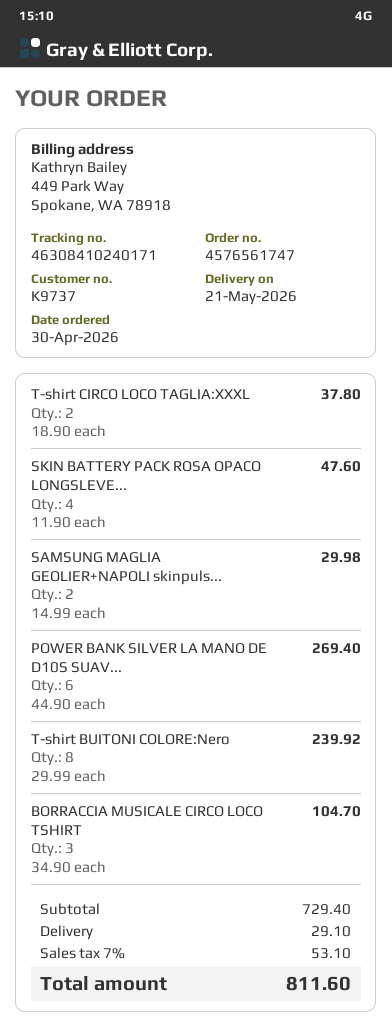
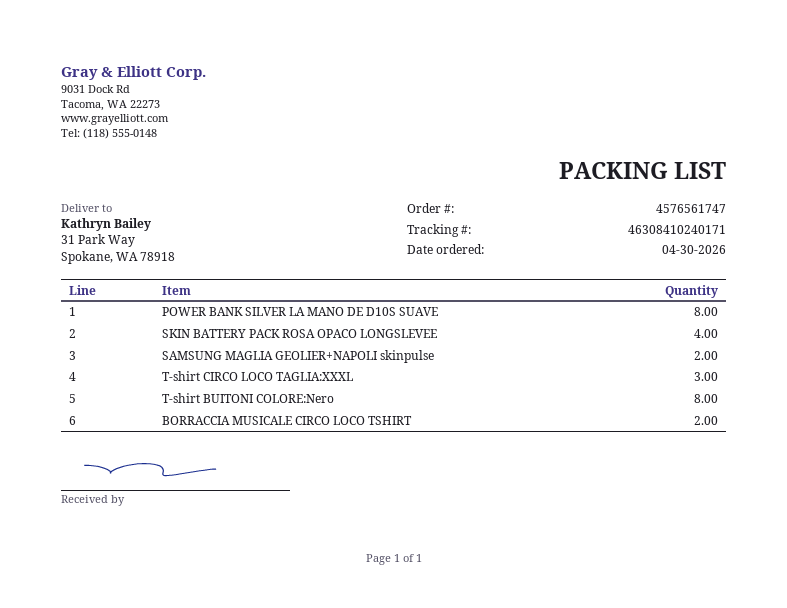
T-shirt CIRCO LOCO TAGLIA:XXXL: 2 -> 3
POWER BANK SILVER LA MANO DE D10S SUAV...: 6 -> 8
BORRACCIA MUSICALE CIRCO LOCO TSHIRT: 3 -> 2

